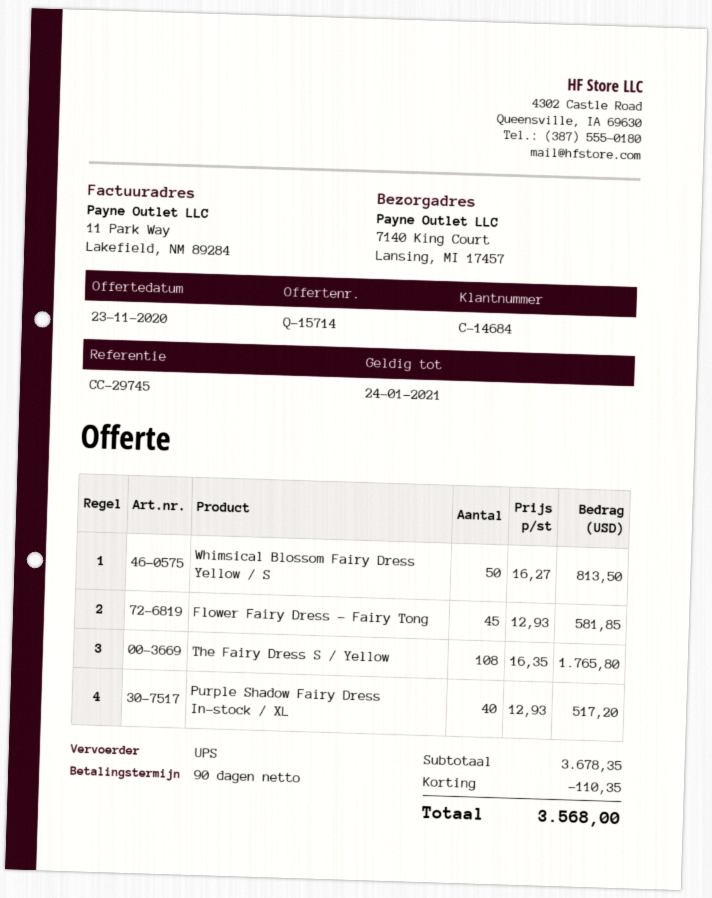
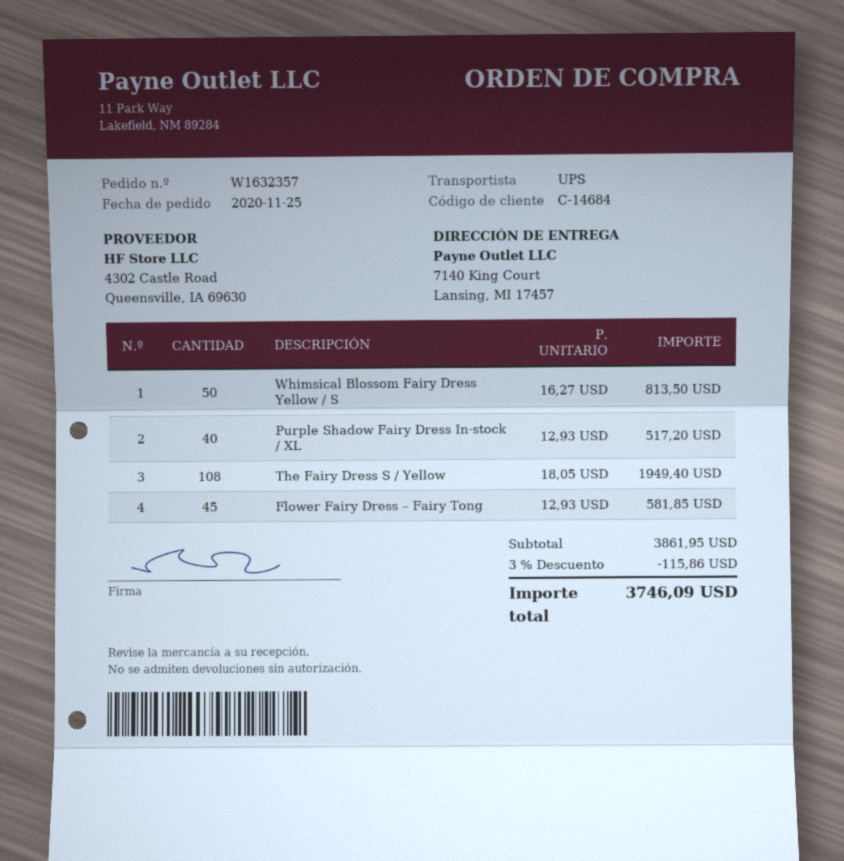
The Fairy Dress S / Yellow: 108 x 16.35 = 1765.80 -> 108 x 18.05 = 1949.40
subtotal: 3678.35 -> 3861.95
discount: 110.35 -> 115.86
total: 3568.00 -> 3746.09

